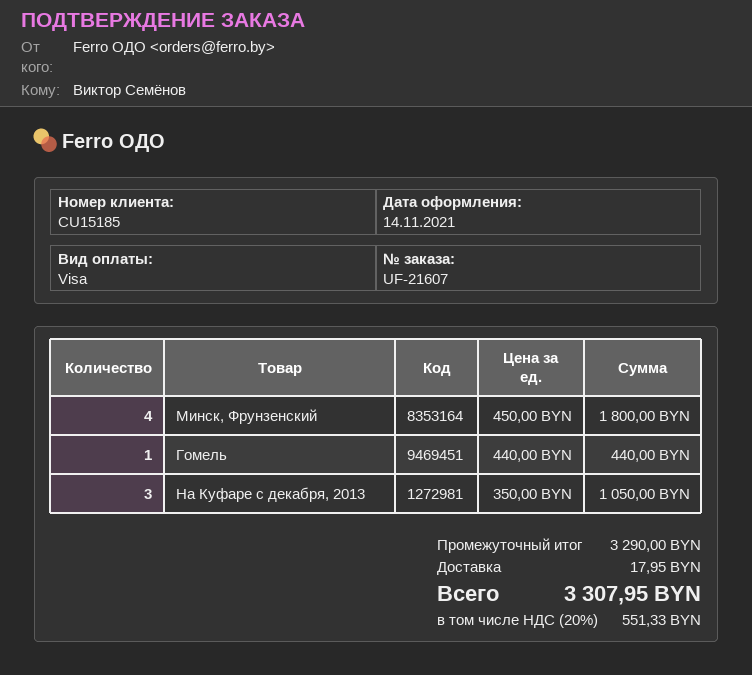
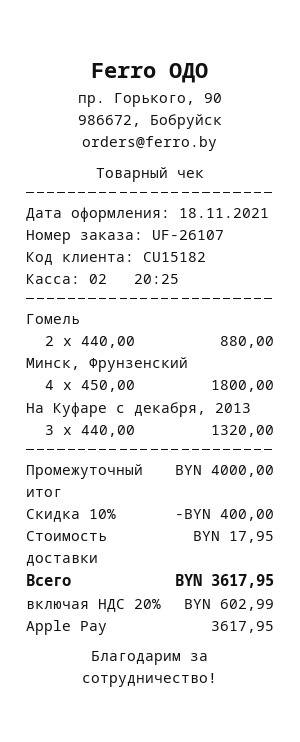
order number: UF-21607 -> UF-26107
order date: 2021-11-14 -> 2021-11-18
customer number: CU15185 -> CU15182
payment method: Visa -> Apple Pay
Гомель: 1 x 440.00 = 440.00 -> 2 x 440.00 = 880.00
На Куфаре с декабря, 2013: 3 x 350.00 = 1050.00 -> 3 x 440.00 = 1320.00
subtotal: 3290.00 -> 4000.00
discount: none -> 10% = 400.00
tax: 20% = 551.33 -> 20% = 602.99
total: 3307.95 -> 3617.95

